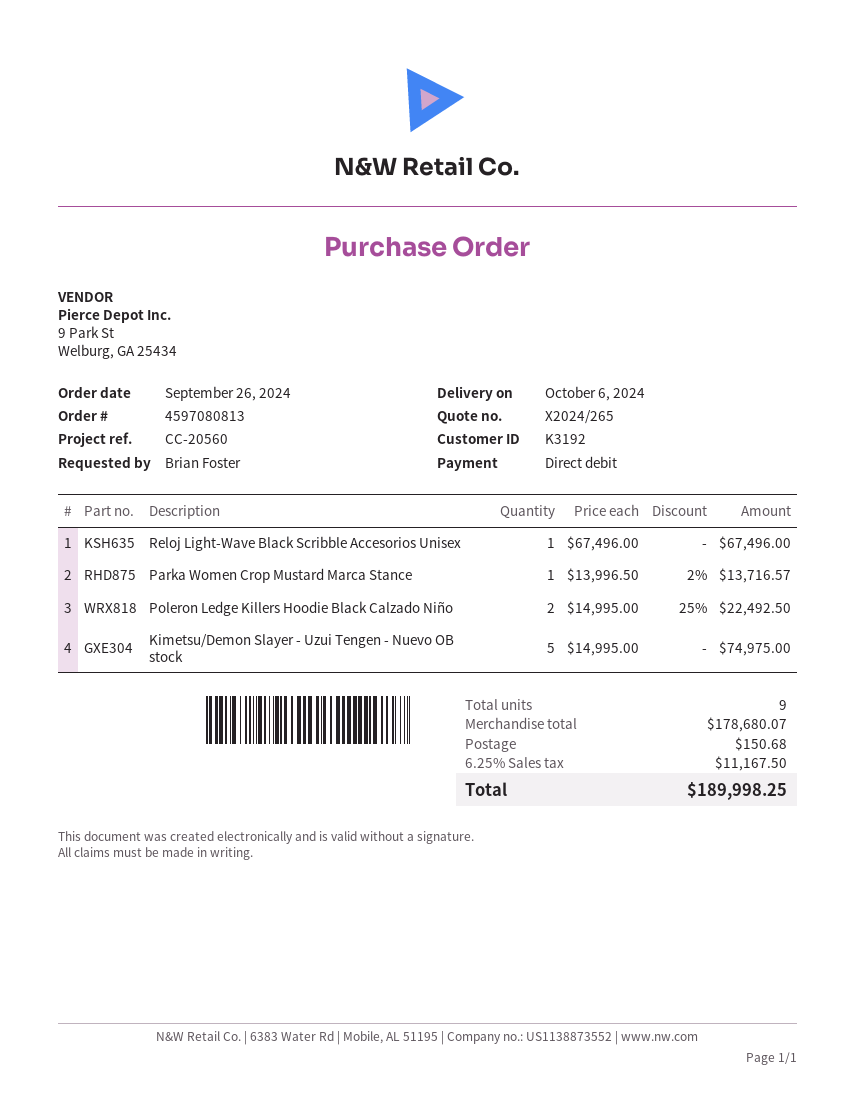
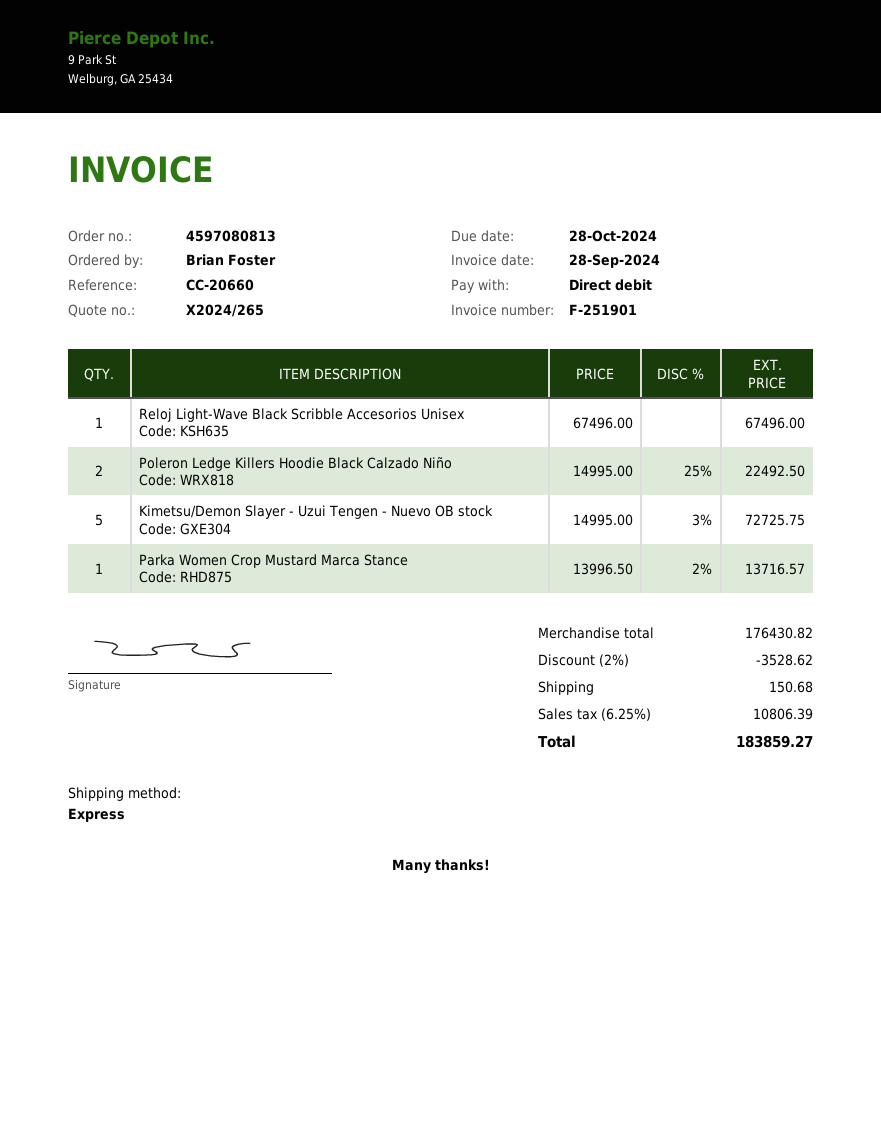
reference: CC-20560 -> CC-20660
Kimetsu/Demon Slayer - Uzui Tengen - Nuevo OB stock: 5 x 14995.00 = 74975.00 -> 5 x 14995.00 - 3% = 72725.75
subtotal: 178680.07 -> 176430.82
discount: none -> 2% = 3528.62
tax: 6.25% = 11167.50 -> 6.25% = 10806.39
total: 189998.25 -> 183859.27

